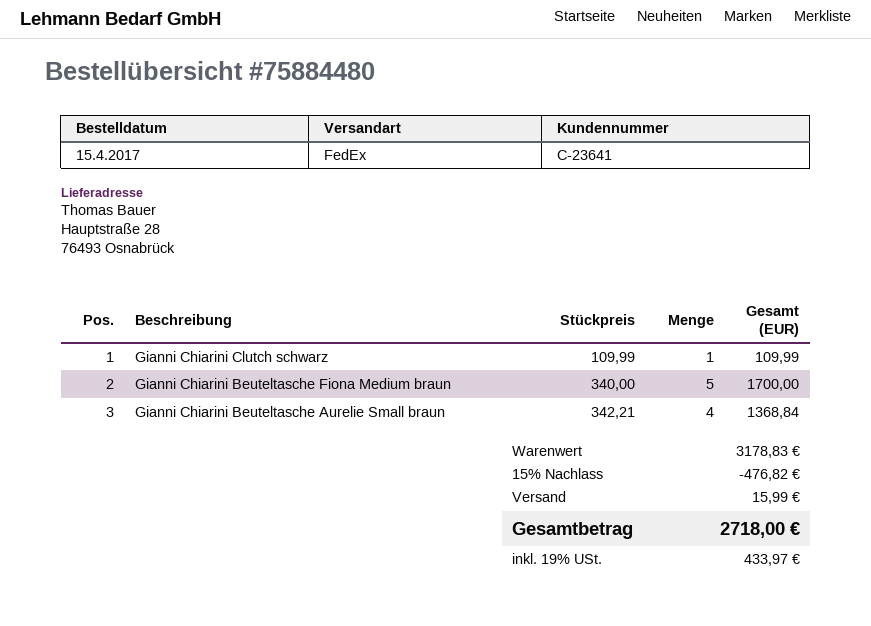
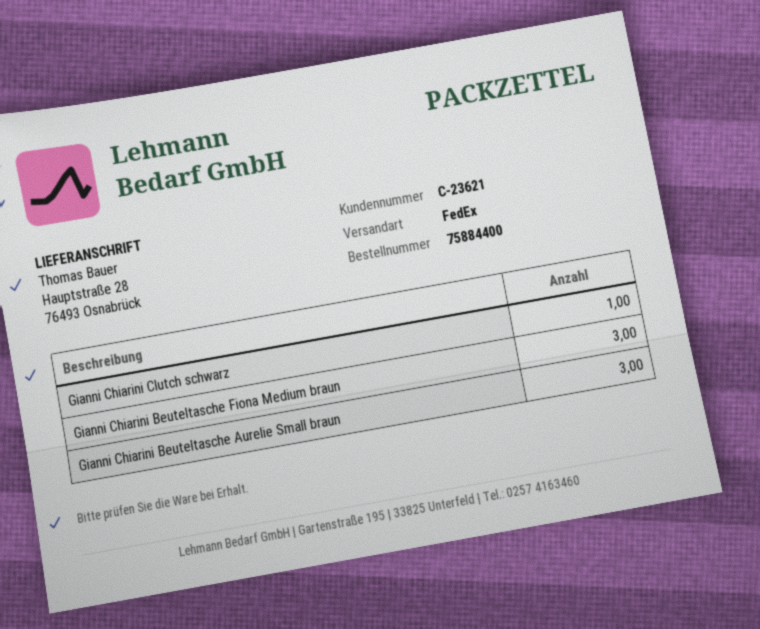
order number: 75884480 -> 75884400
customer number: C-23641 -> C-23621
Gianni Chiarini Beuteltasche Fiona Medium braun: 5 -> 3
Gianni Chiarini Beuteltasche Aurelie Small braun: 4 -> 3

